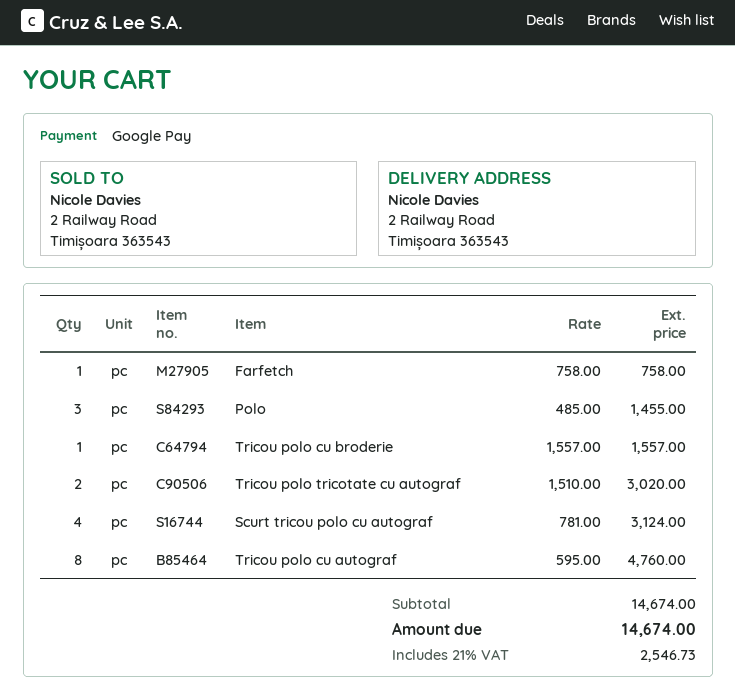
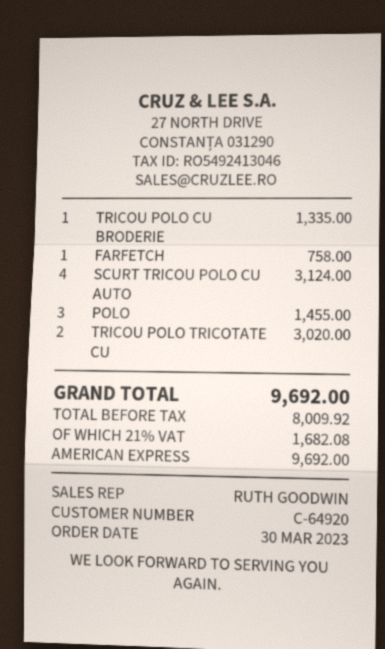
payment method: Google Pay -> American Express
Tricou polo cu broderie: 1 for 1557.00 -> 1 for 1335.00
Tricou polo cu autograf: 8 for 4760.00 -> none
tax: 21% = 2546.73 -> 21% = 1682.08
total: 14674.00 -> 9692.00

